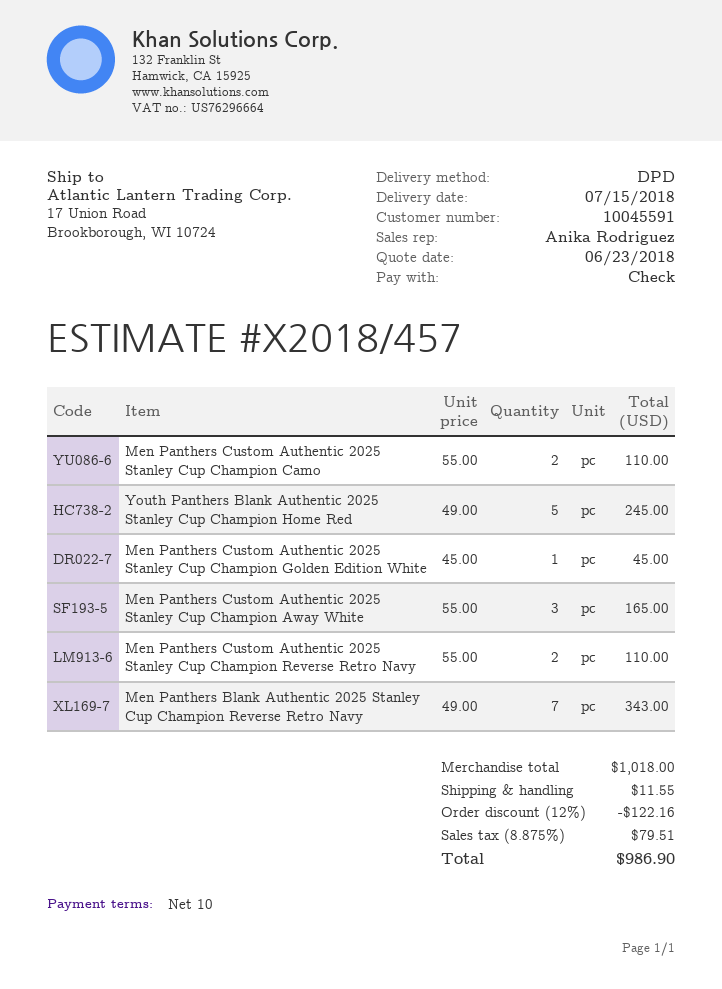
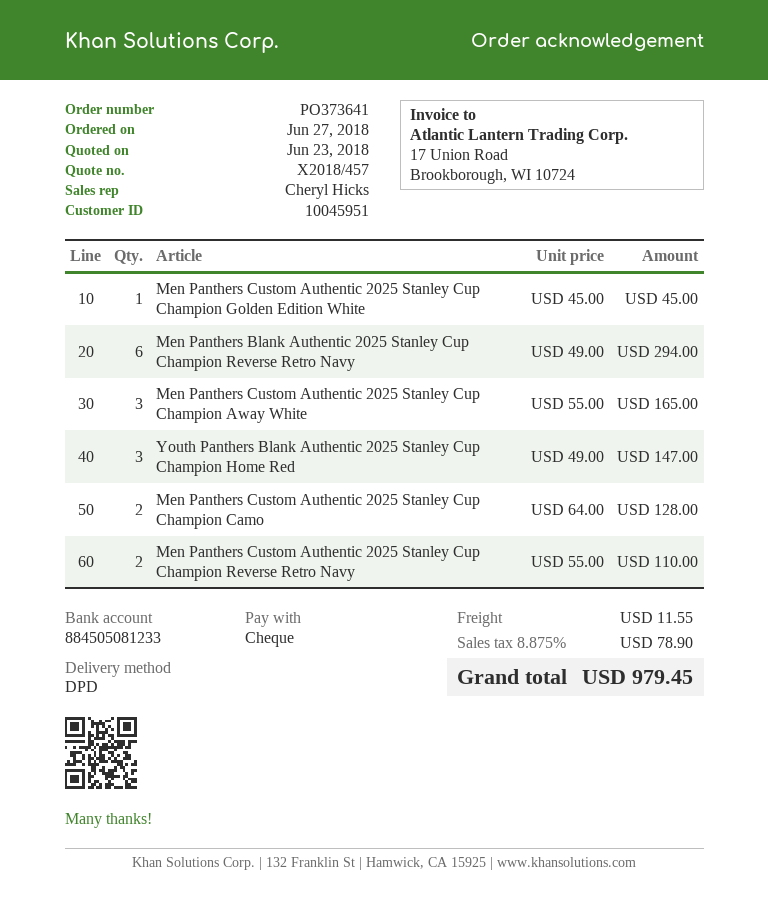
customer number: 10045591 -> 10045951
sales rep: Anika Rodriguez -> Cheryl Hicks
Men Panthers Custom Authentic 2025 Stanley Cup Champion Camo: 2 x 55.00 = 110.00 -> 2 x 64.00 = 128.00
Youth Panthers Blank Authentic 2025 Stanley Cup Champion Home Red: 5 x 49.00 = 245.00 -> 3 x 49.00 = 147.00
Men Panthers Blank Authentic 2025 Stanley Cup Champion Reverse Retro Navy: 7 x 49.00 = 343.00 -> 6 x 49.00 = 294.00
discount: 12% = 122.16 -> none
tax: 8.875% = 79.51 -> 8.875% = 78.90
total: 986.90 -> 979.45

